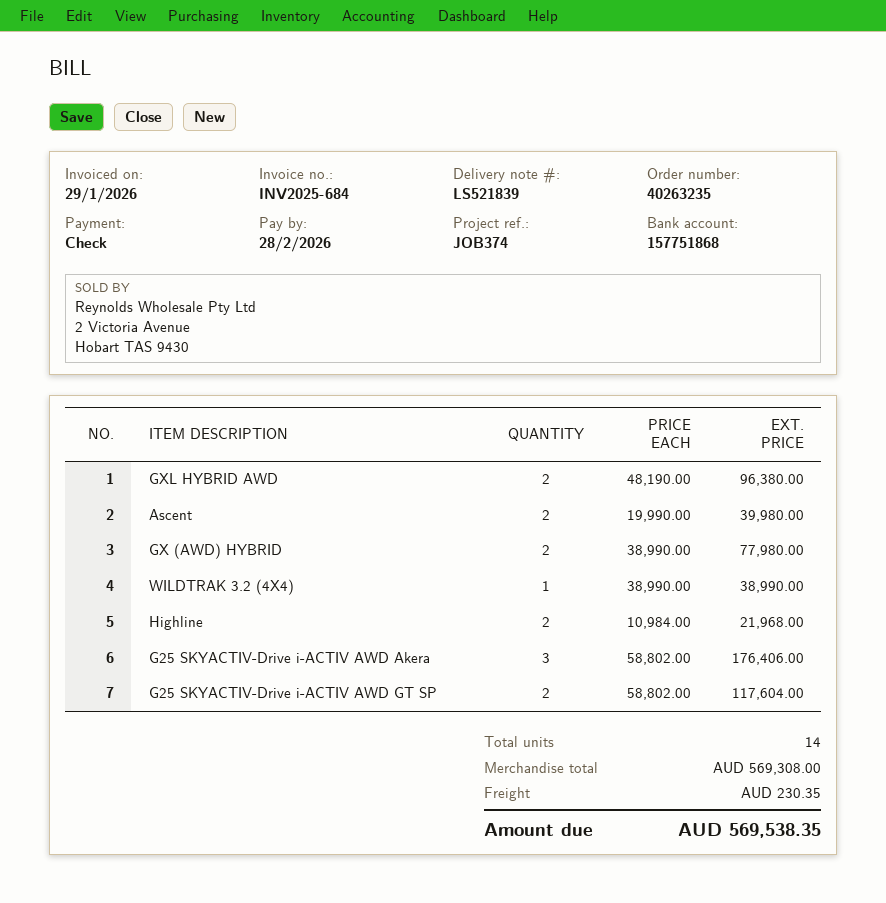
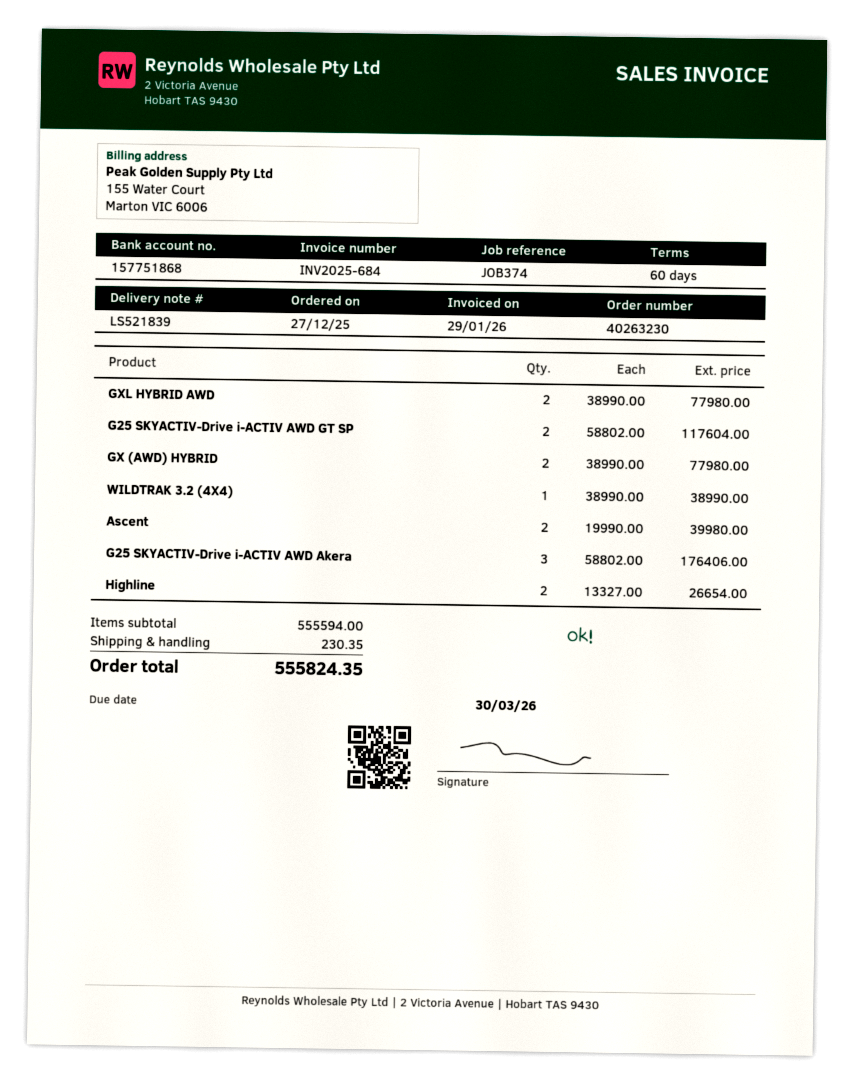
order number: 40263235 -> 40263230
due date: 2026-02-28 -> 2026-03-30
GXL HYBRID AWD: 2 x 48190.00 = 96380.00 -> 2 x 38990.00 = 77980.00
Highline: 2 x 10984.00 = 21968.00 -> 2 x 13327.00 = 26654.00
subtotal: 569308.00 -> 555594.00
total: 569538.35 -> 555824.35

